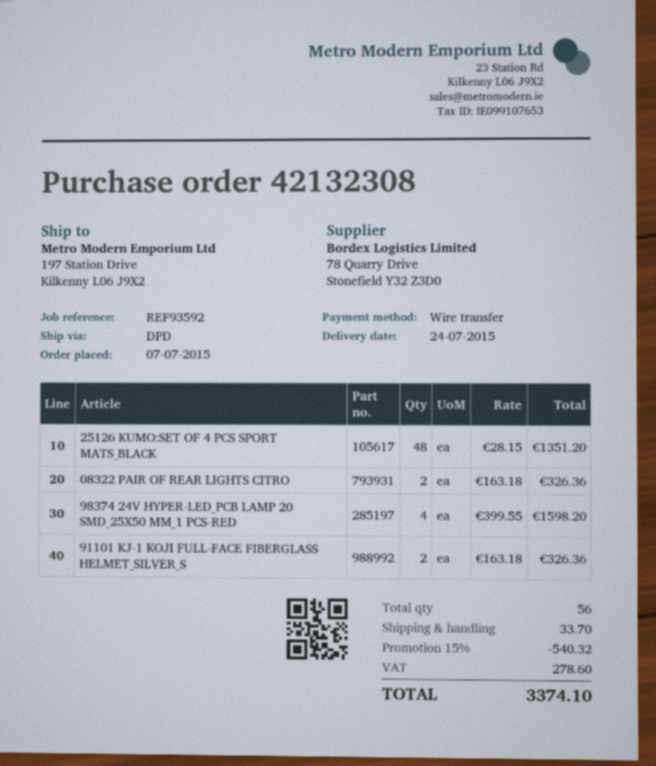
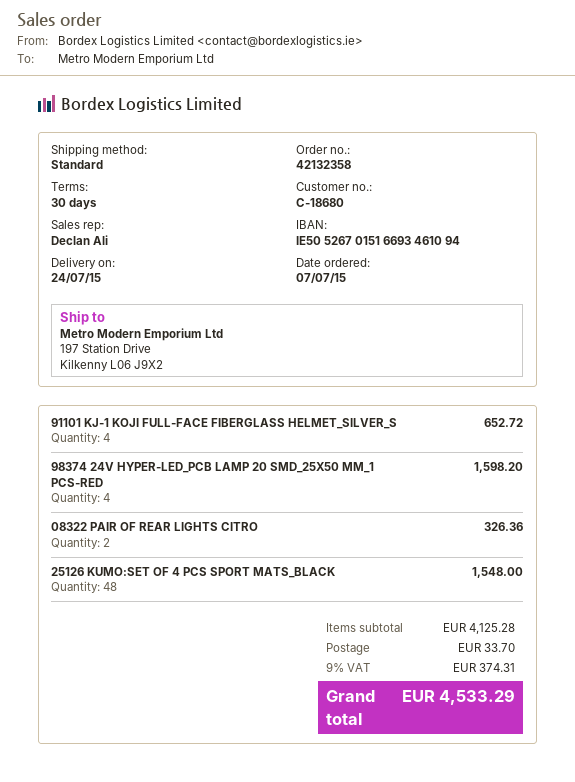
order number: 42132308 -> 42132358
shipping method: DPD -> standard
25126 KUMO:SET OF 4 PCS SPORT MATS_BLACK: 48 for 1351.20 -> 48 for 1548.00
91101 KJ-1 KOJI FULL-FACE FIBERGLASS HELMET_SILVER_S: 2 for 326.36 -> 4 for 652.72
discount: 15% = 540.32 -> none
tax: 278.60 -> 374.31
total: 3374.10 -> 4533.29

